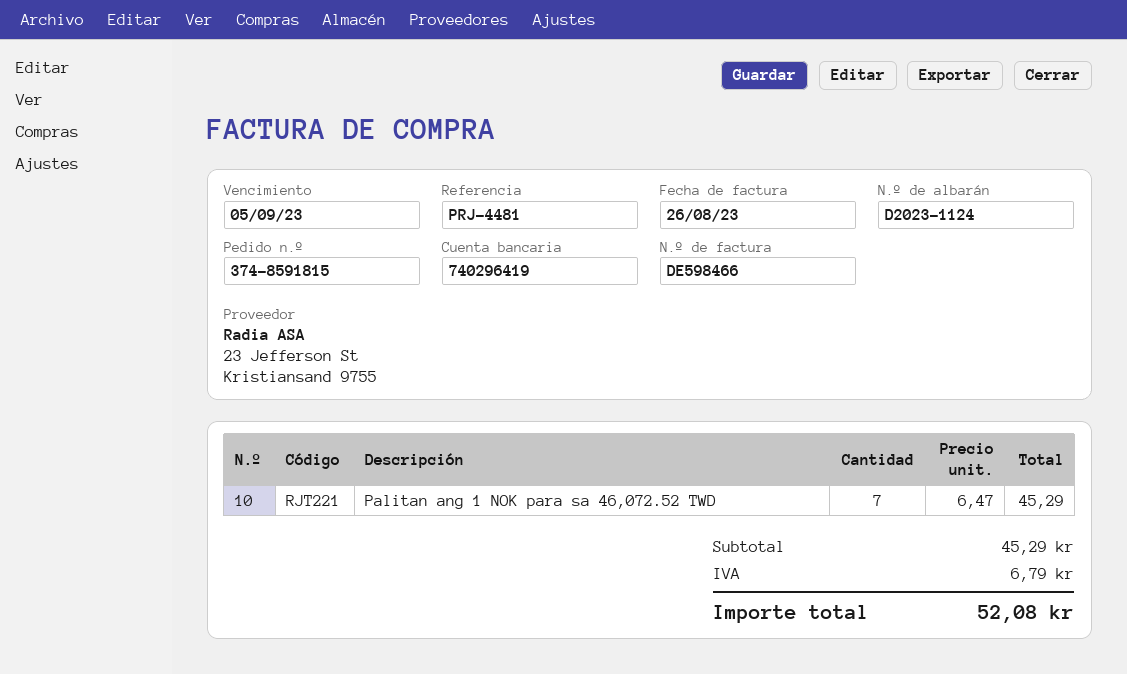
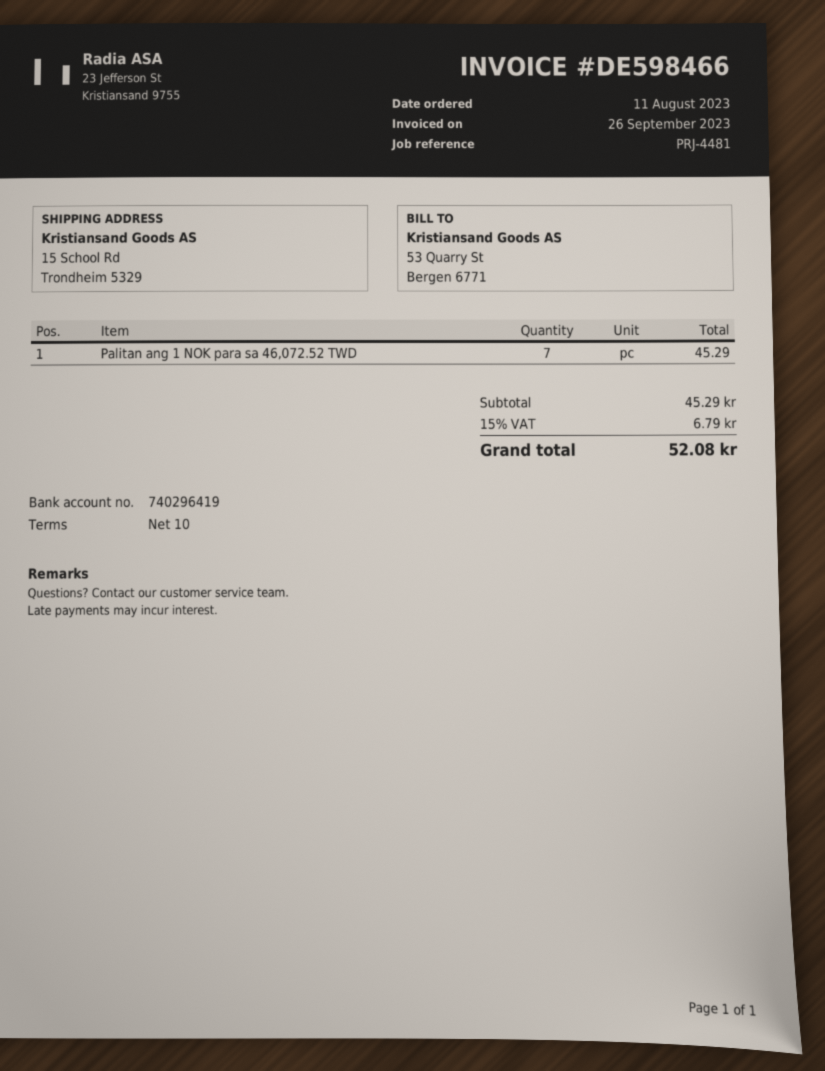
invoice date: 2023-08-26 -> 2023-09-26

